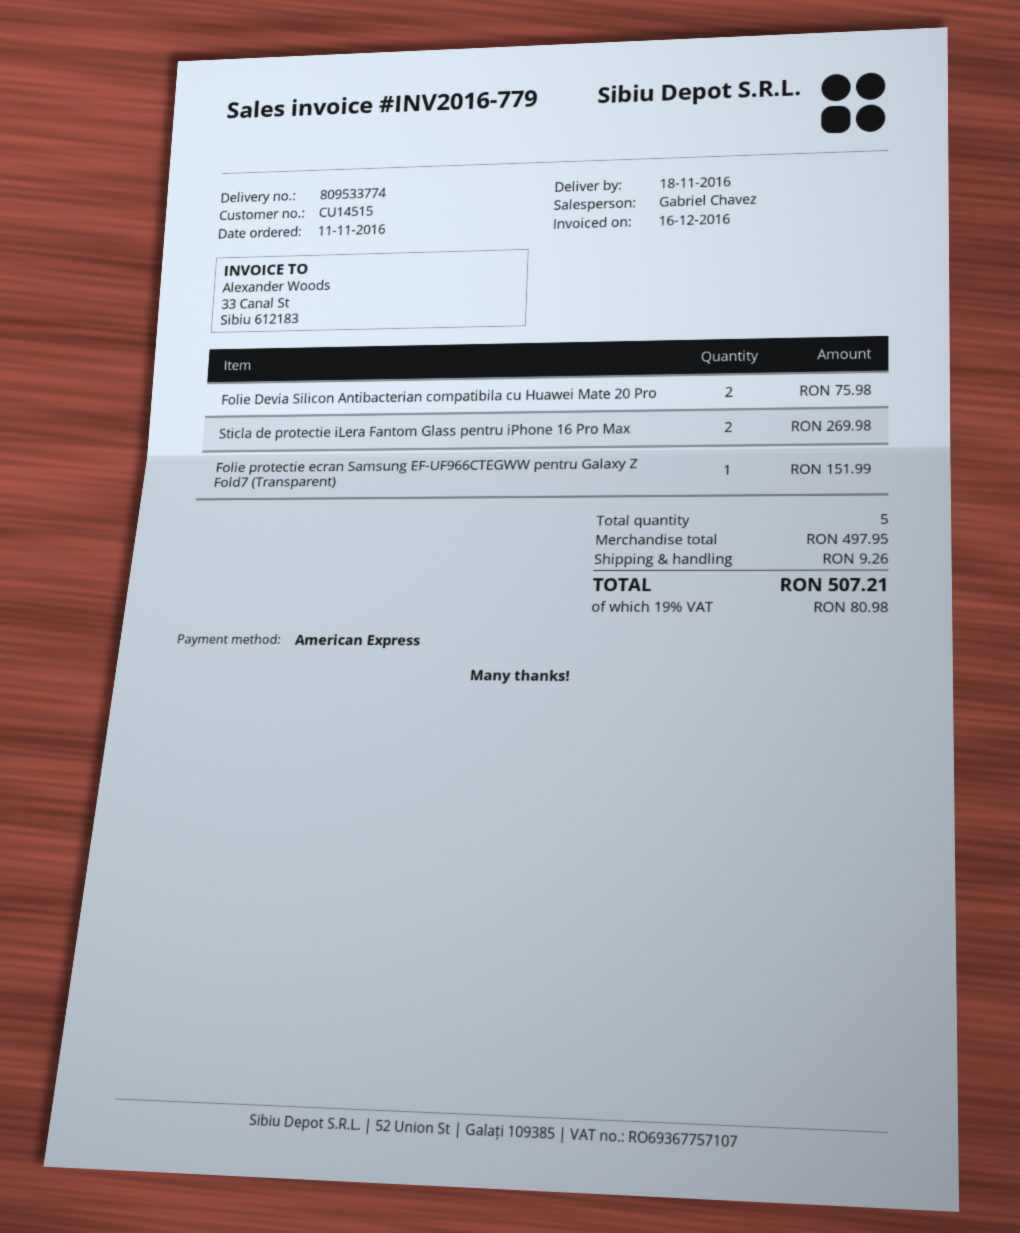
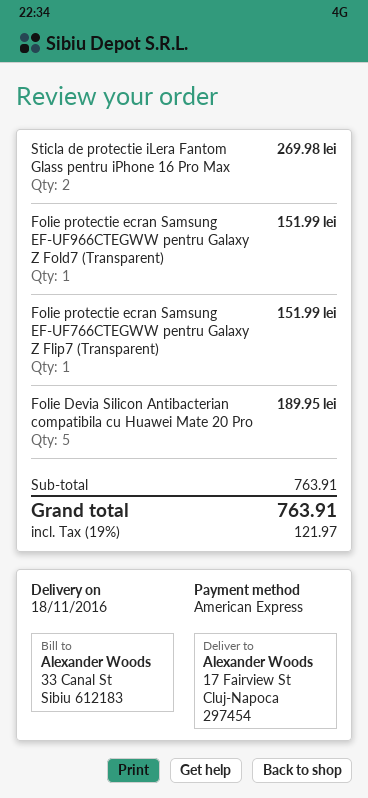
Folie Devia Silicon Antibacterian compatibila cu Huawei Mate 20 Pro: 2 for 75.98 -> 5 for 189.95
Folie protectie ecran Samsung EF-UF766CTEGWW pentru Galaxy Z Flip7 (Transparent): none -> 1 for 151.99
subtotal: 497.95 -> 763.91
shipping: 9.26 -> none
tax: 19% = 80.98 -> 19% = 121.97
total: 507.21 -> 763.91

